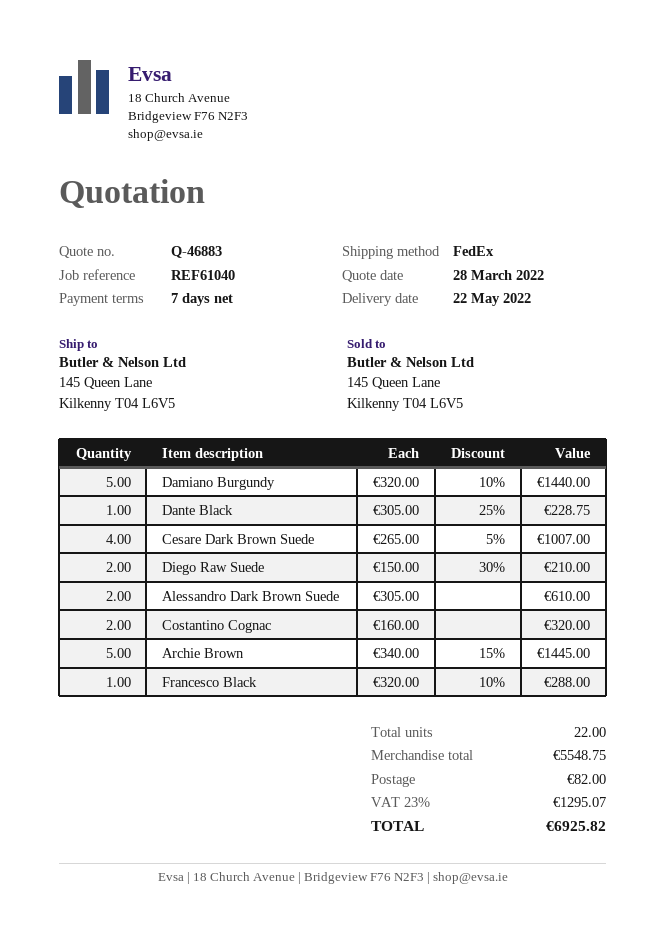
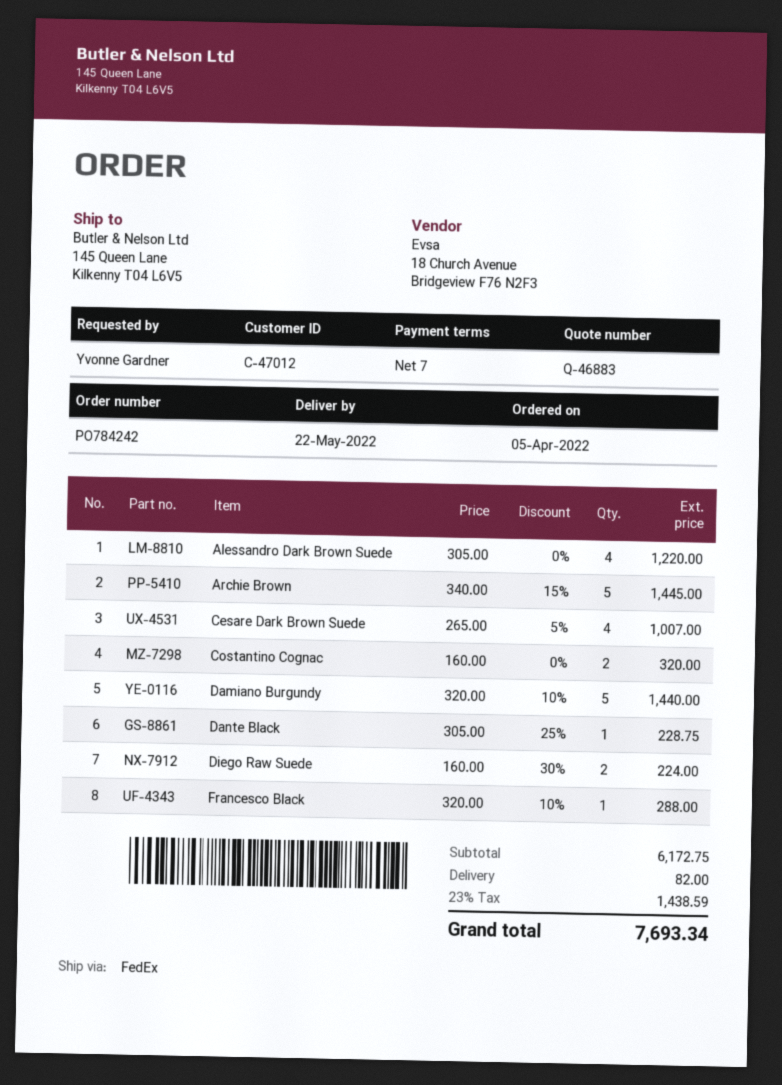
Diego Raw Suede: 2 x 150.00 - 30% = 210.00 -> 2 x 160.00 - 30% = 224.00
Alessandro Dark Brown Suede: 2 x 305.00 = 610.00 -> 4 x 305.00 = 1220.00
subtotal: 5548.75 -> 6172.75
tax: 23% = 1295.07 -> 23% = 1438.59
total: 6925.82 -> 7693.34

